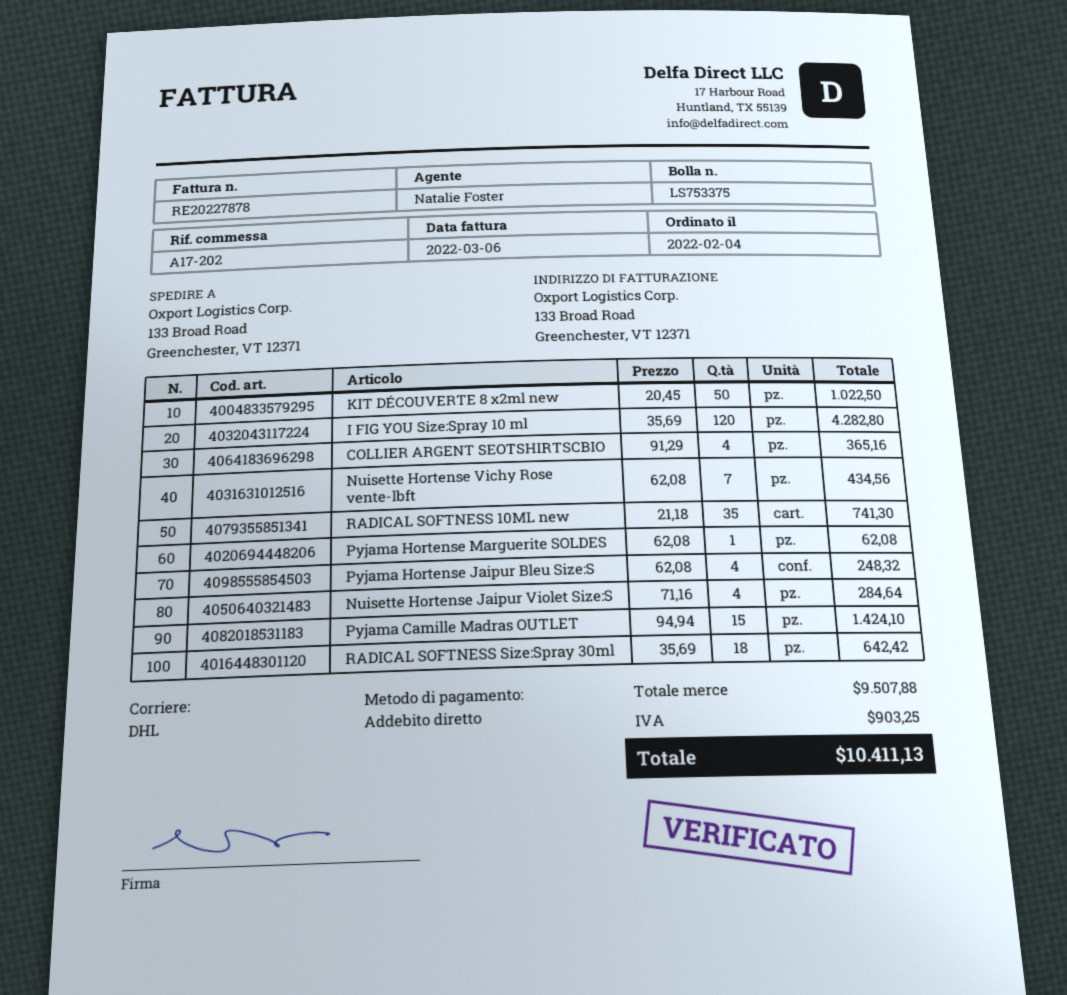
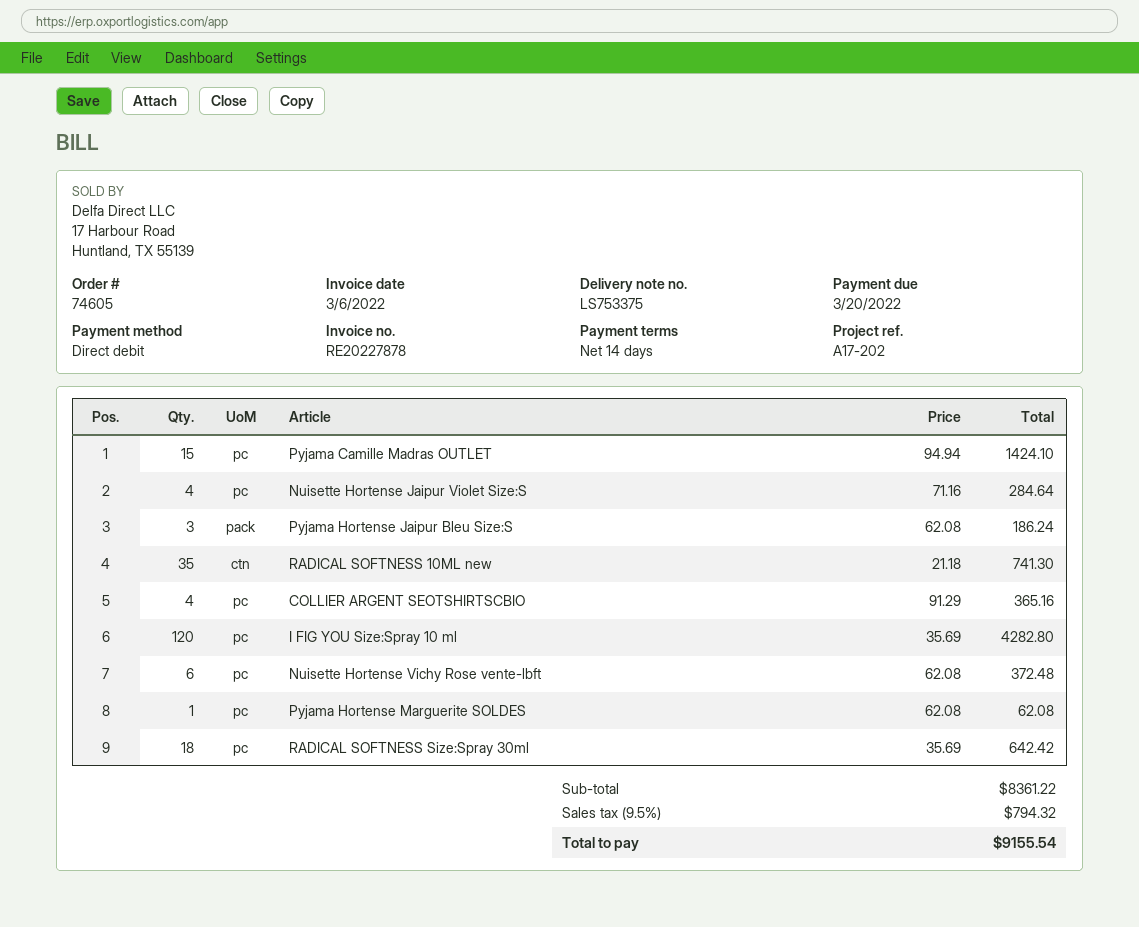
KIT DÉCOUVERTE 8 x2ml new: 50 x 20.45 = 1022.50 -> none
Nuisette Hortense Vichy Rose vente-lbft: 7 x 62.08 = 434.56 -> 6 x 62.08 = 372.48
Pyjama Hortense Jaipur Bleu Size:S: 4 x 62.08 = 248.32 -> 3 x 62.08 = 186.24
subtotal: 9507.88 -> 8361.22
tax: 903.25 -> 794.32
total: 10411.13 -> 9155.54

